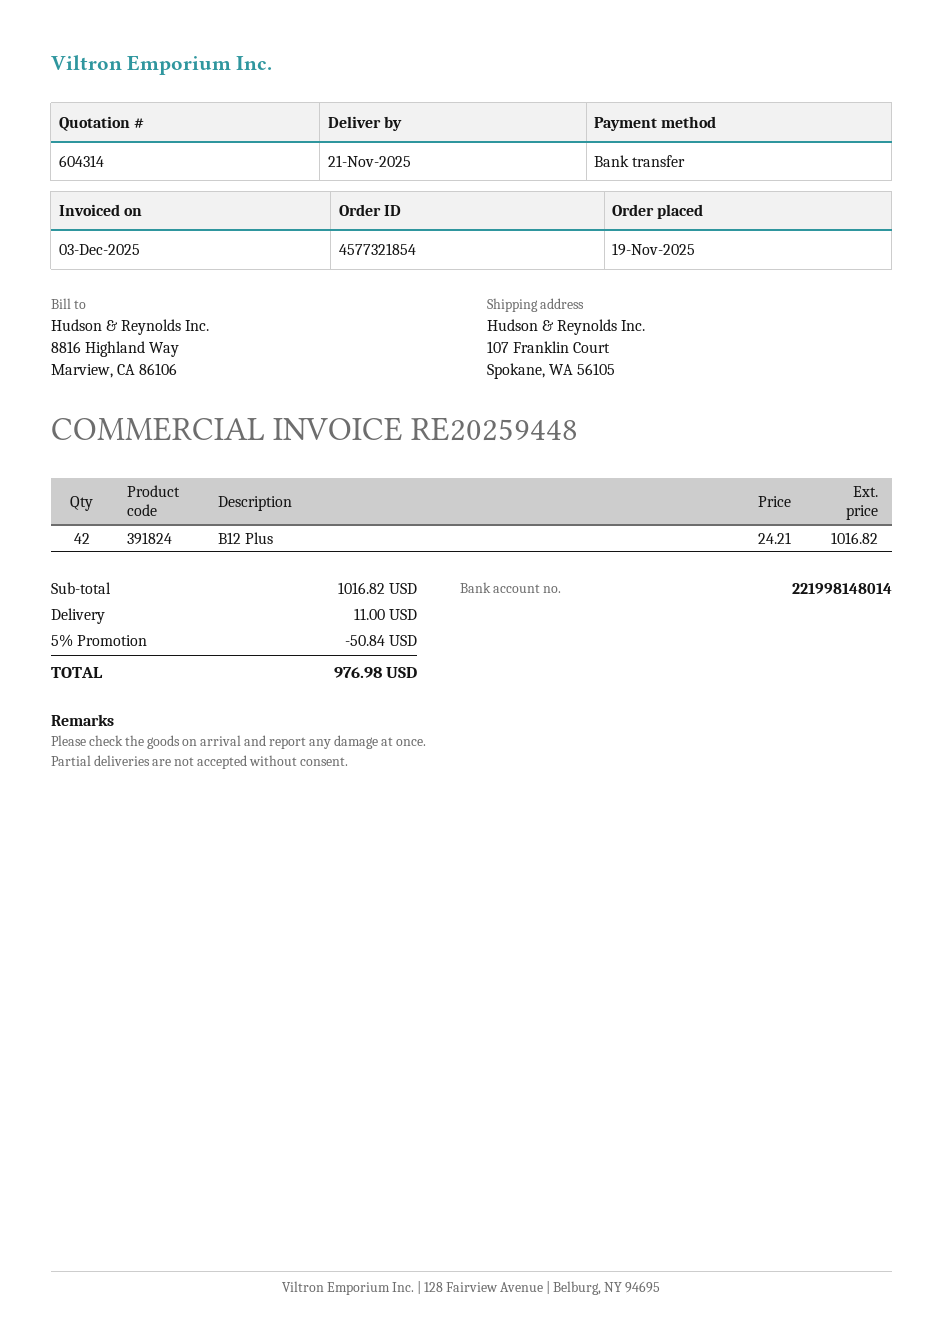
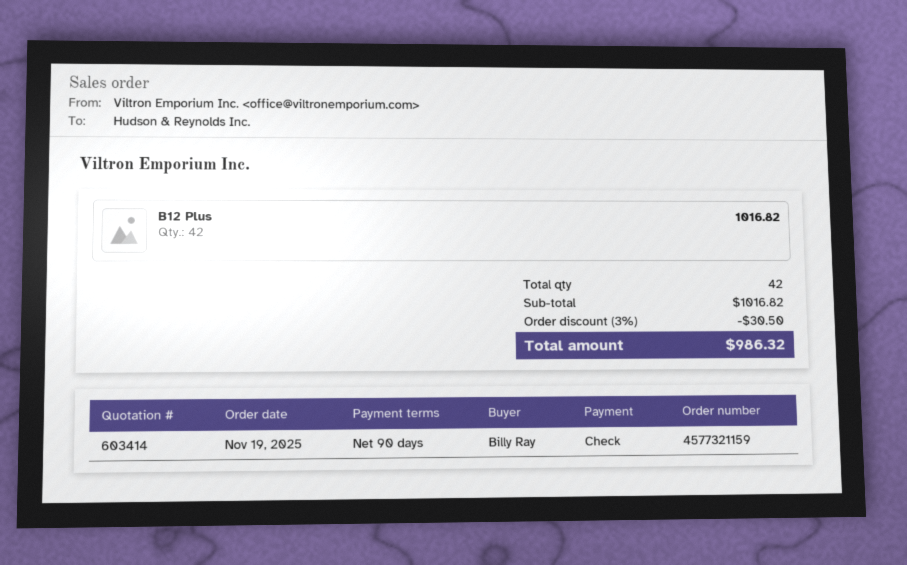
quote number: 604314 -> 603414
order number: 4577321854 -> 4577321159
payment method: bank transfer -> cheque
discount: 5% = 50.84 -> 3% = 30.50
shipping: 11.00 -> none
total: 976.98 -> 986.32

